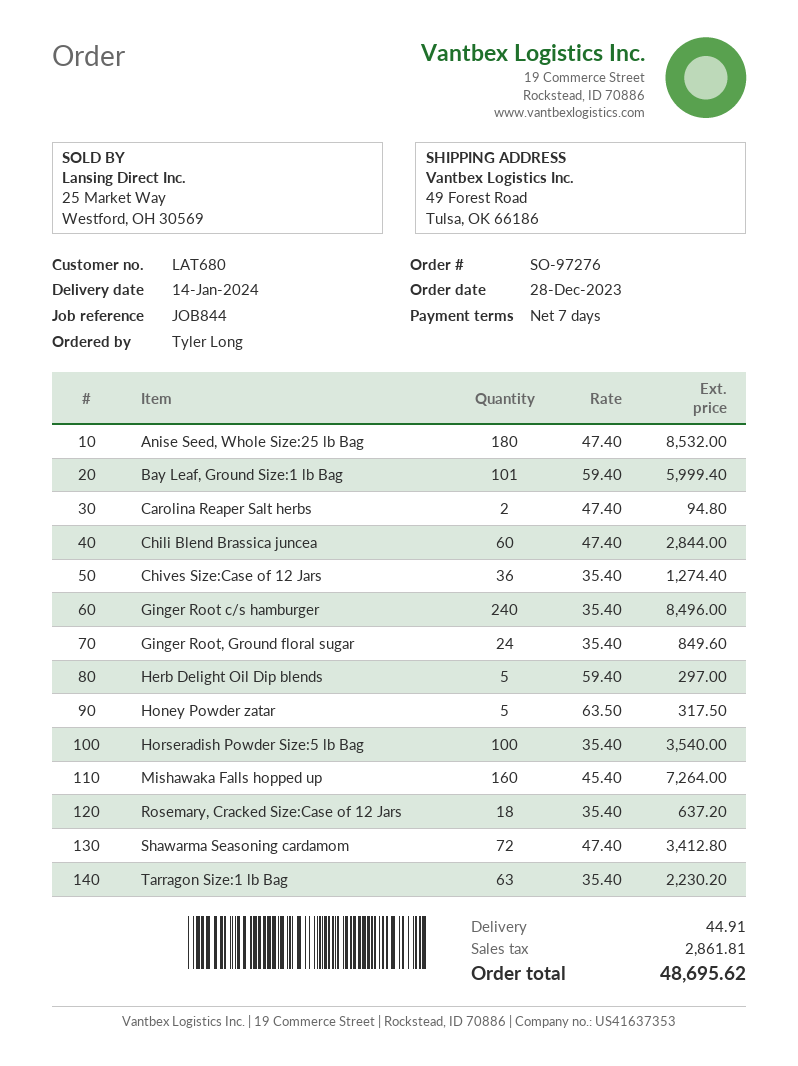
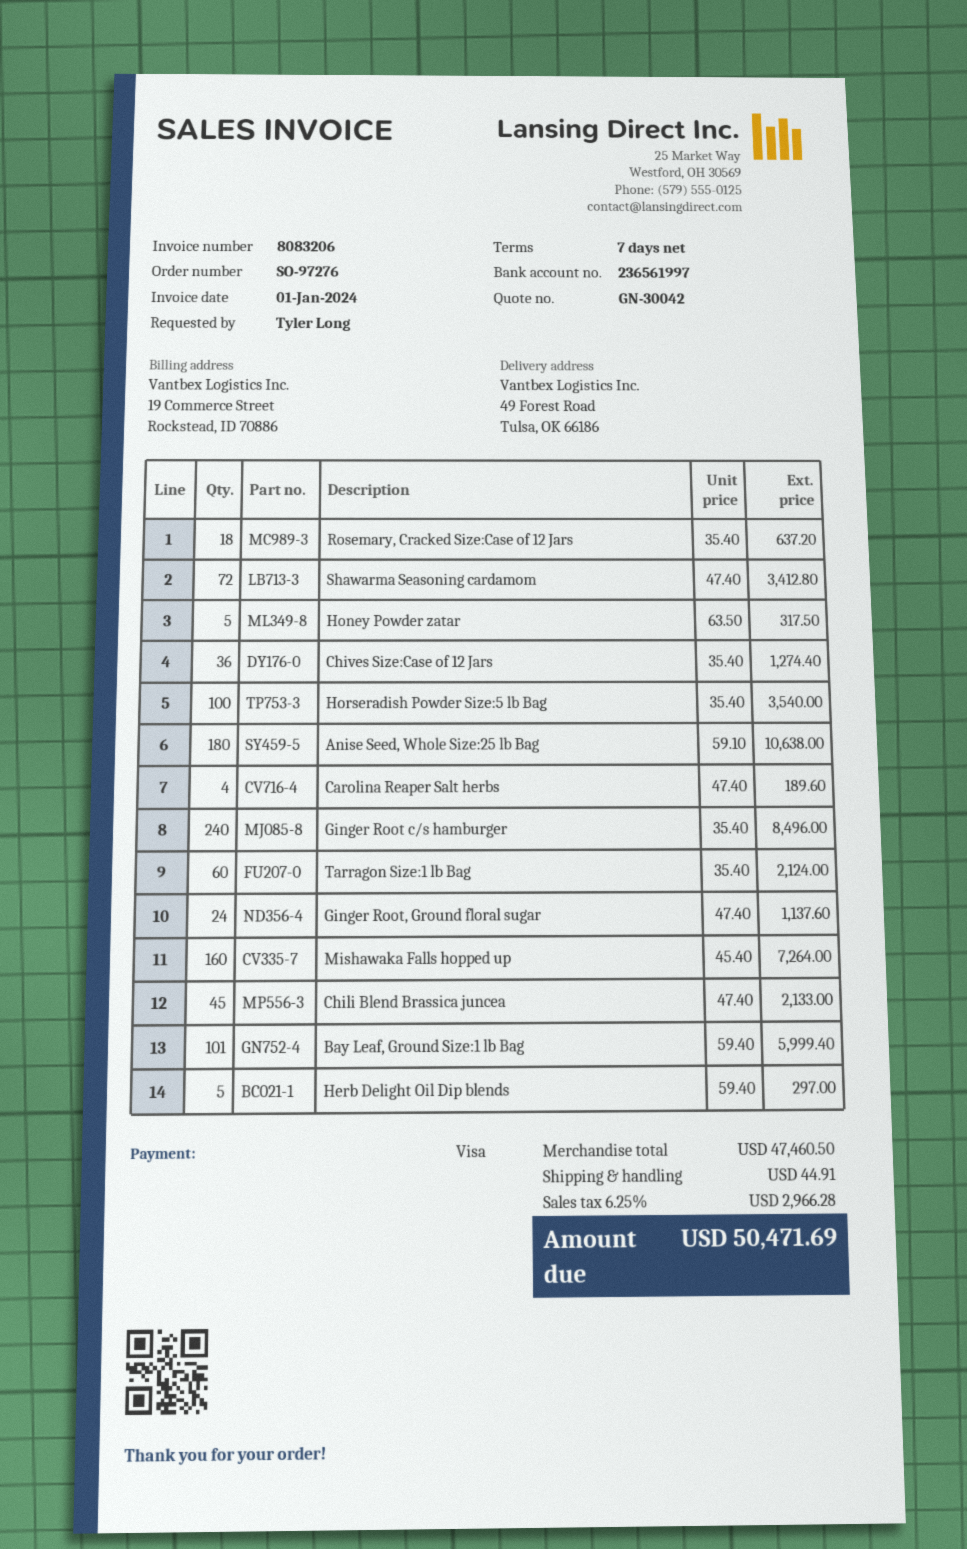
Anise Seed, Whole Size:25 lb Bag: 180 x 47.40 = 8532.00 -> 180 x 59.10 = 10638.00
Carolina Reaper Salt herbs: 2 x 47.40 = 94.80 -> 4 x 47.40 = 189.60
Chili Blend Brassica juncea: 60 x 47.40 = 2844.00 -> 45 x 47.40 = 2133.00
Ginger Root, Ground floral sugar: 24 x 35.40 = 849.60 -> 24 x 47.40 = 1137.60
Tarragon Size:1 lb Bag: 63 x 35.40 = 2230.20 -> 60 x 35.40 = 2124.00
tax: 2861.81 -> 2966.28
total: 48695.62 -> 50471.69

